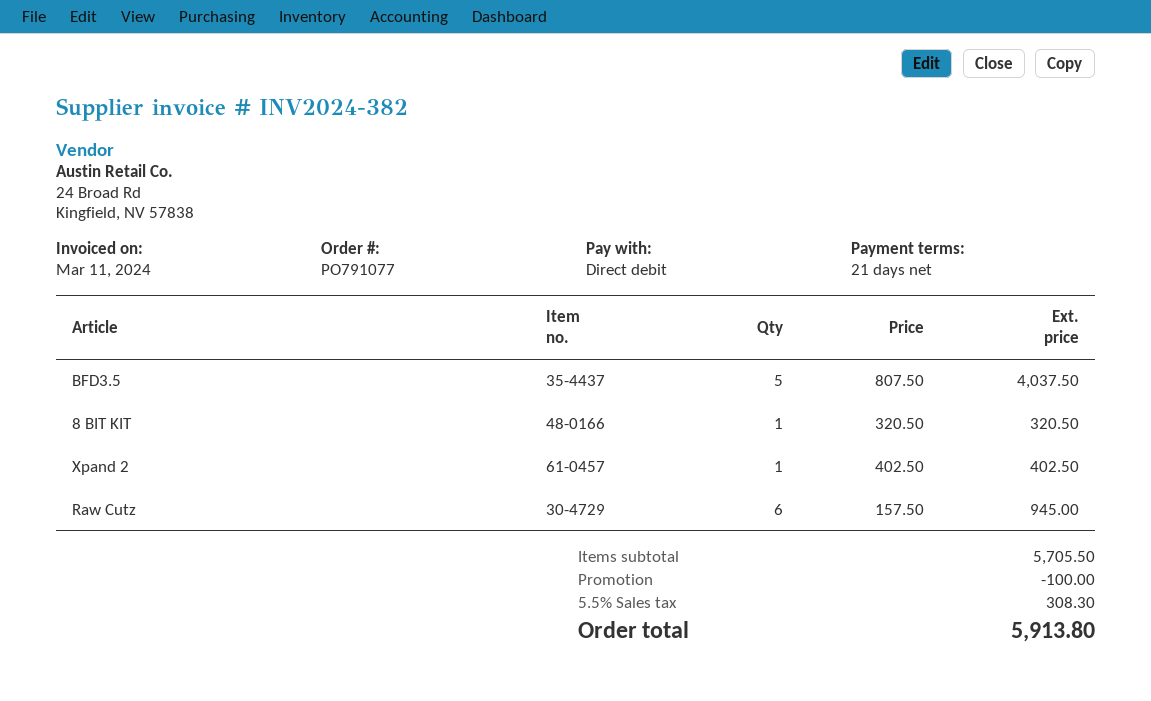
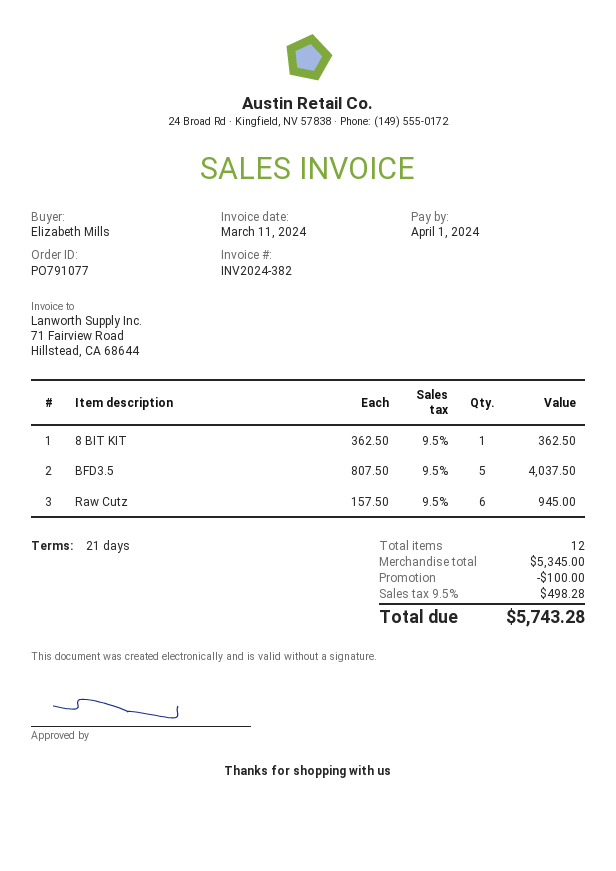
8 BIT KIT: 1 x 320.50 = 320.50 -> 1 x 362.50 = 362.50
Xpand 2: 1 x 402.50 = 402.50 -> none
subtotal: 5705.50 -> 5345.00
tax: 5.5% = 308.30 -> 9.5% = 498.28
total: 5913.80 -> 5743.28

